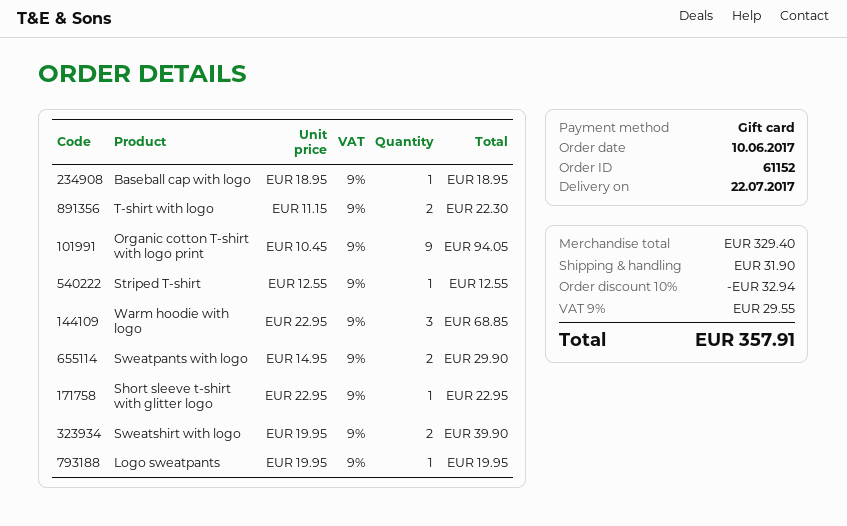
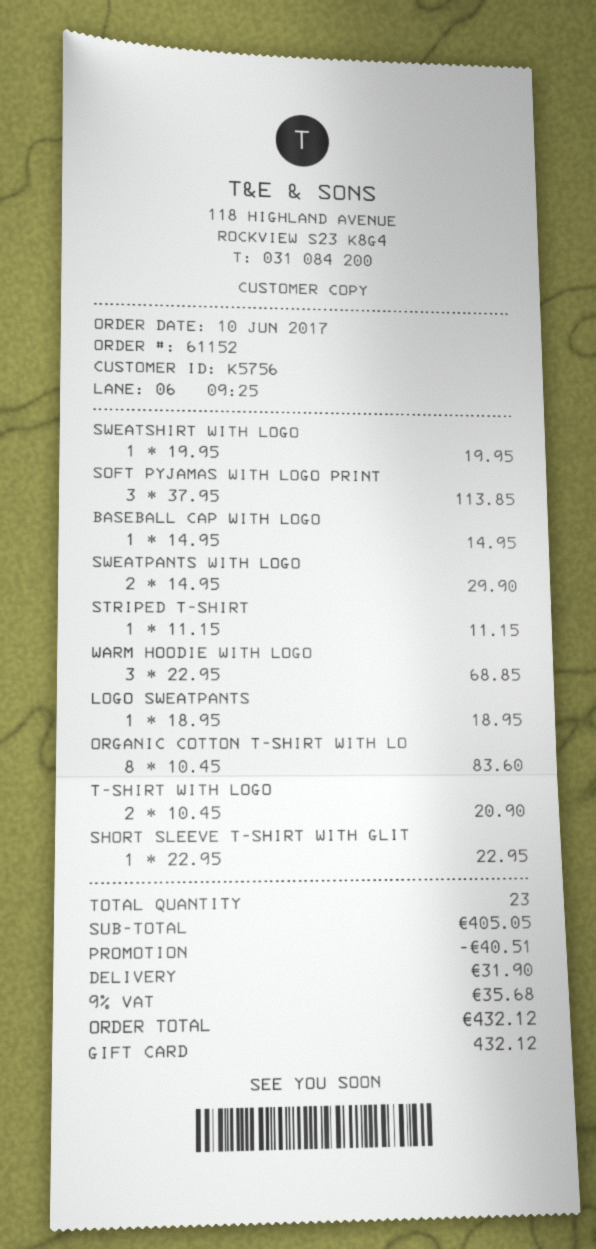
Baseball cap with logo: 1 x 18.95 = 18.95 -> 1 x 14.95 = 14.95
T-shirt with logo: 2 x 11.15 = 22.30 -> 2 x 10.45 = 20.90
Organic cotton T-shirt with logo print: 9 x 10.45 = 94.05 -> 8 x 10.45 = 83.60
Striped T-shirt: 1 x 12.55 = 12.55 -> 1 x 11.15 = 11.15
Sweatshirt with logo: 2 x 19.95 = 39.90 -> 1 x 19.95 = 19.95
Logo sweatpants: 1 x 19.95 = 19.95 -> 1 x 18.95 = 18.95
SOFT PYJAMAS WITH LOGO PRINT: none -> 3 x 37.95 = 113.85
subtotal: 329.40 -> 405.05
discount: 32.94 -> 40.51
tax: 9% = 29.55 -> 9% = 35.68
total: 357.91 -> 432.12

